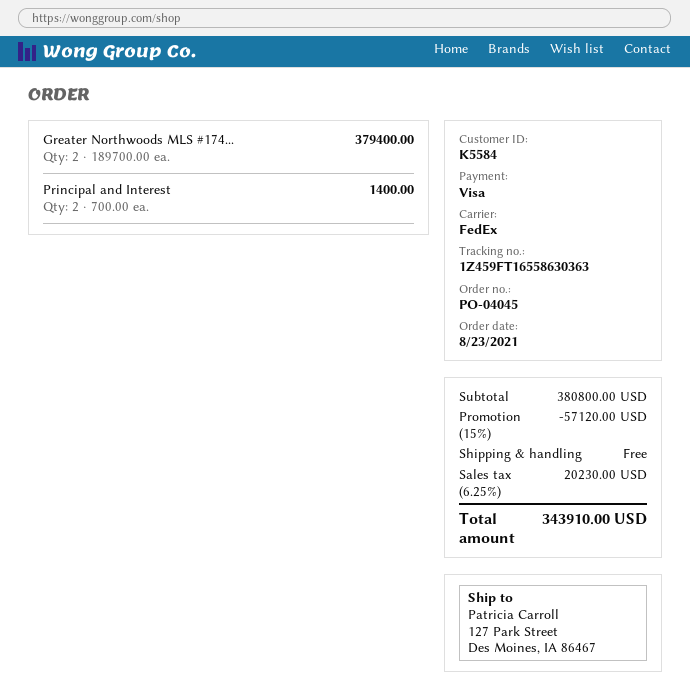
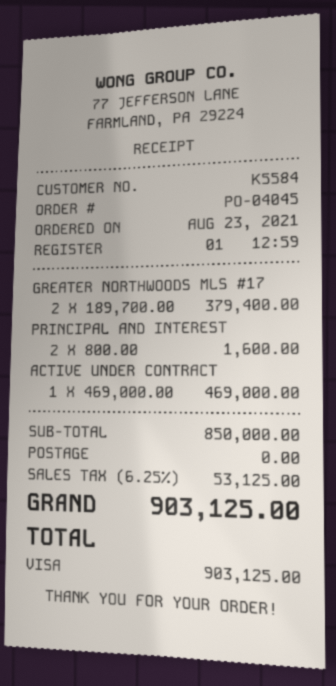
Principal and Interest: 2 x 700.00 = 1400.00 -> 2 x 800.00 = 1600.00
ACTIVE UNDER CONTRACT: none -> 1 x 469000.00 = 469000.00
subtotal: 380800.00 -> 850000.00
discount: 15% = 57120.00 -> none
tax: 6.25% = 20230.00 -> 6.25% = 53125.00
total: 343910.00 -> 903125.00

